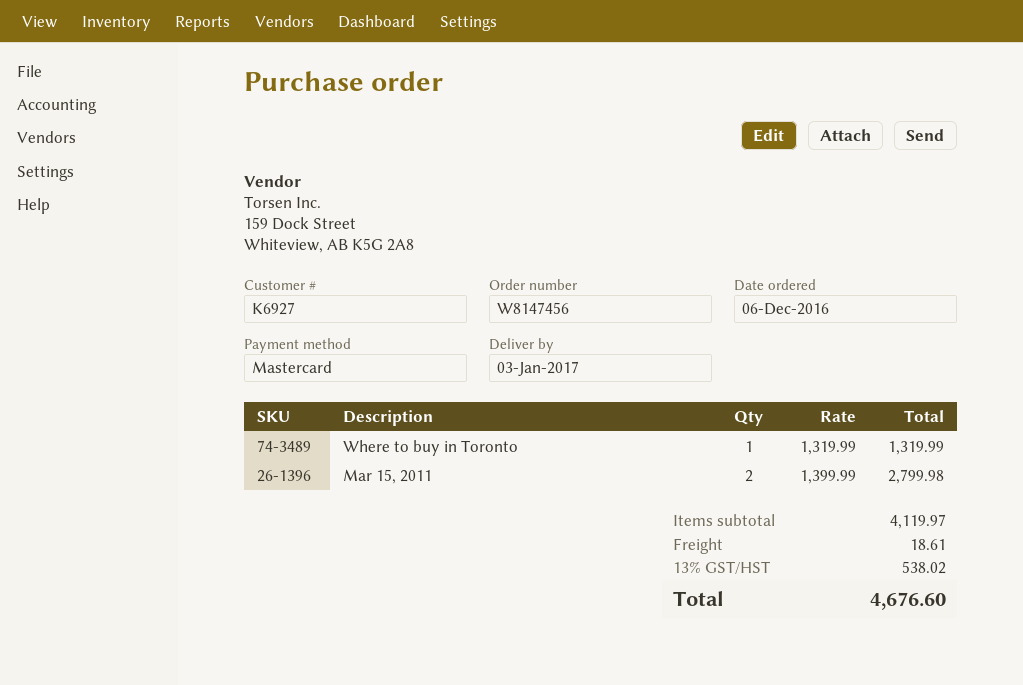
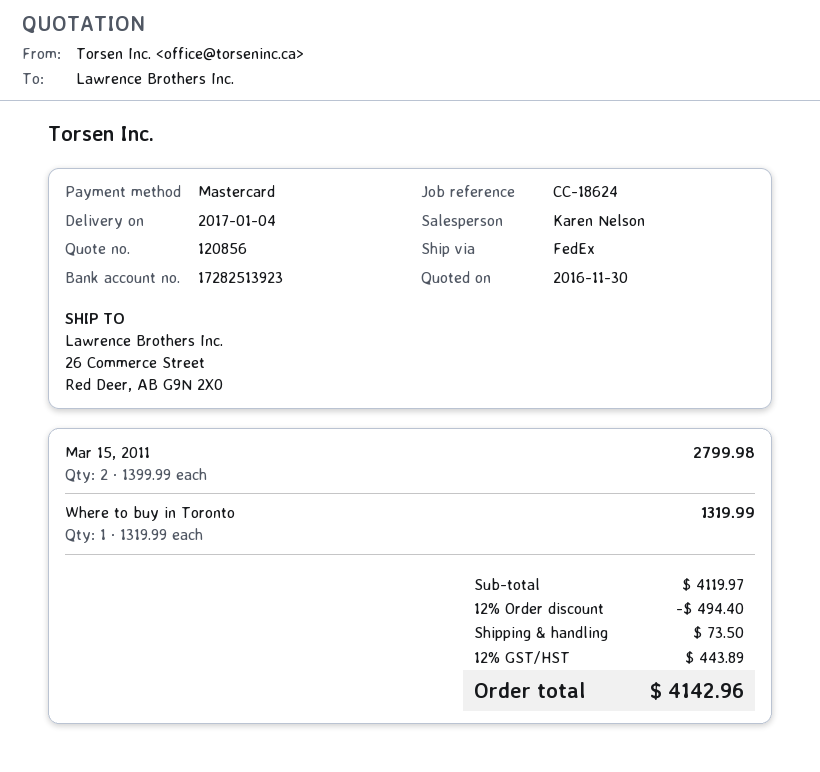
delivery date: 2017-01-03 -> 2017-01-04
discount: none -> 12% = 494.40
shipping: 18.61 -> 73.50
tax: 13% = 538.02 -> 12% = 443.89
total: 4676.60 -> 4142.96

